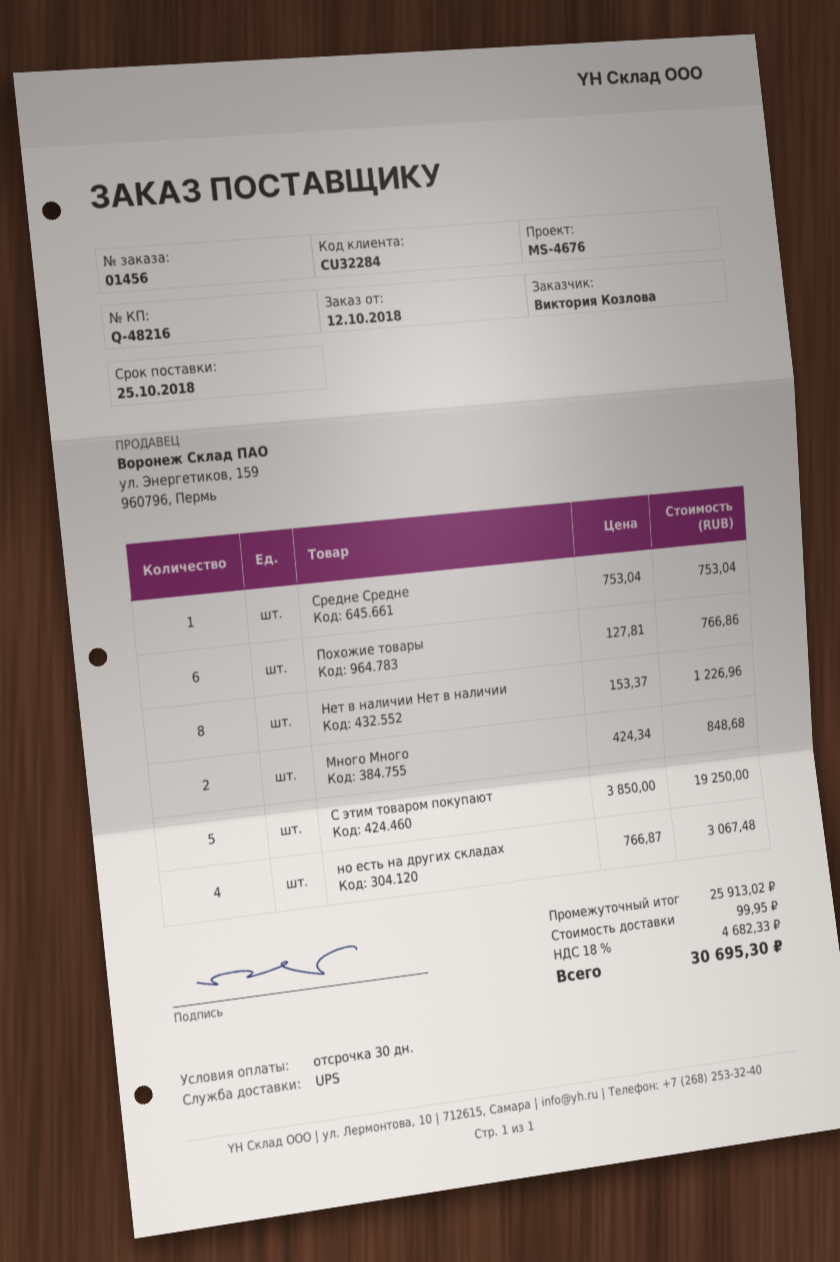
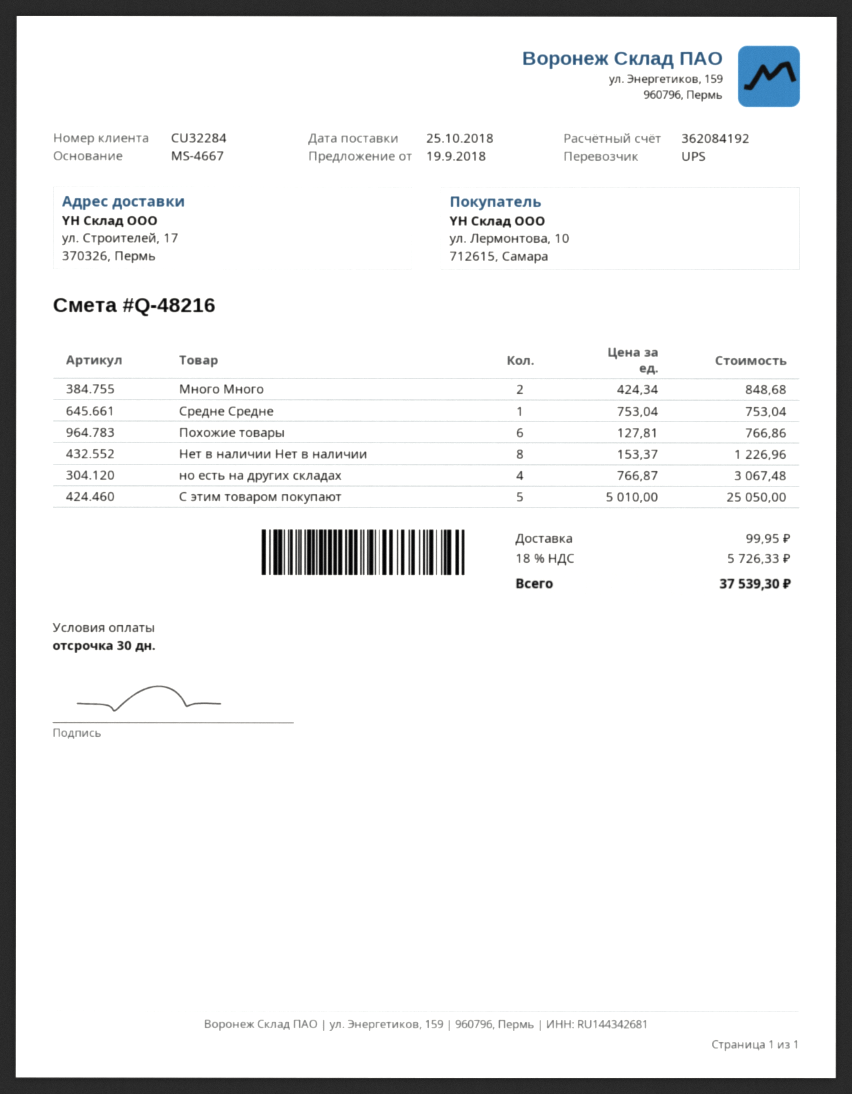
reference: MS-4676 -> MS-4667
С этим товаром покупают: 5 x 3850.00 = 19250.00 -> 5 x 5010.00 = 25050.00
tax: 18% = 4682.33 -> 18% = 5726.33
total: 30695.30 -> 37539.30

